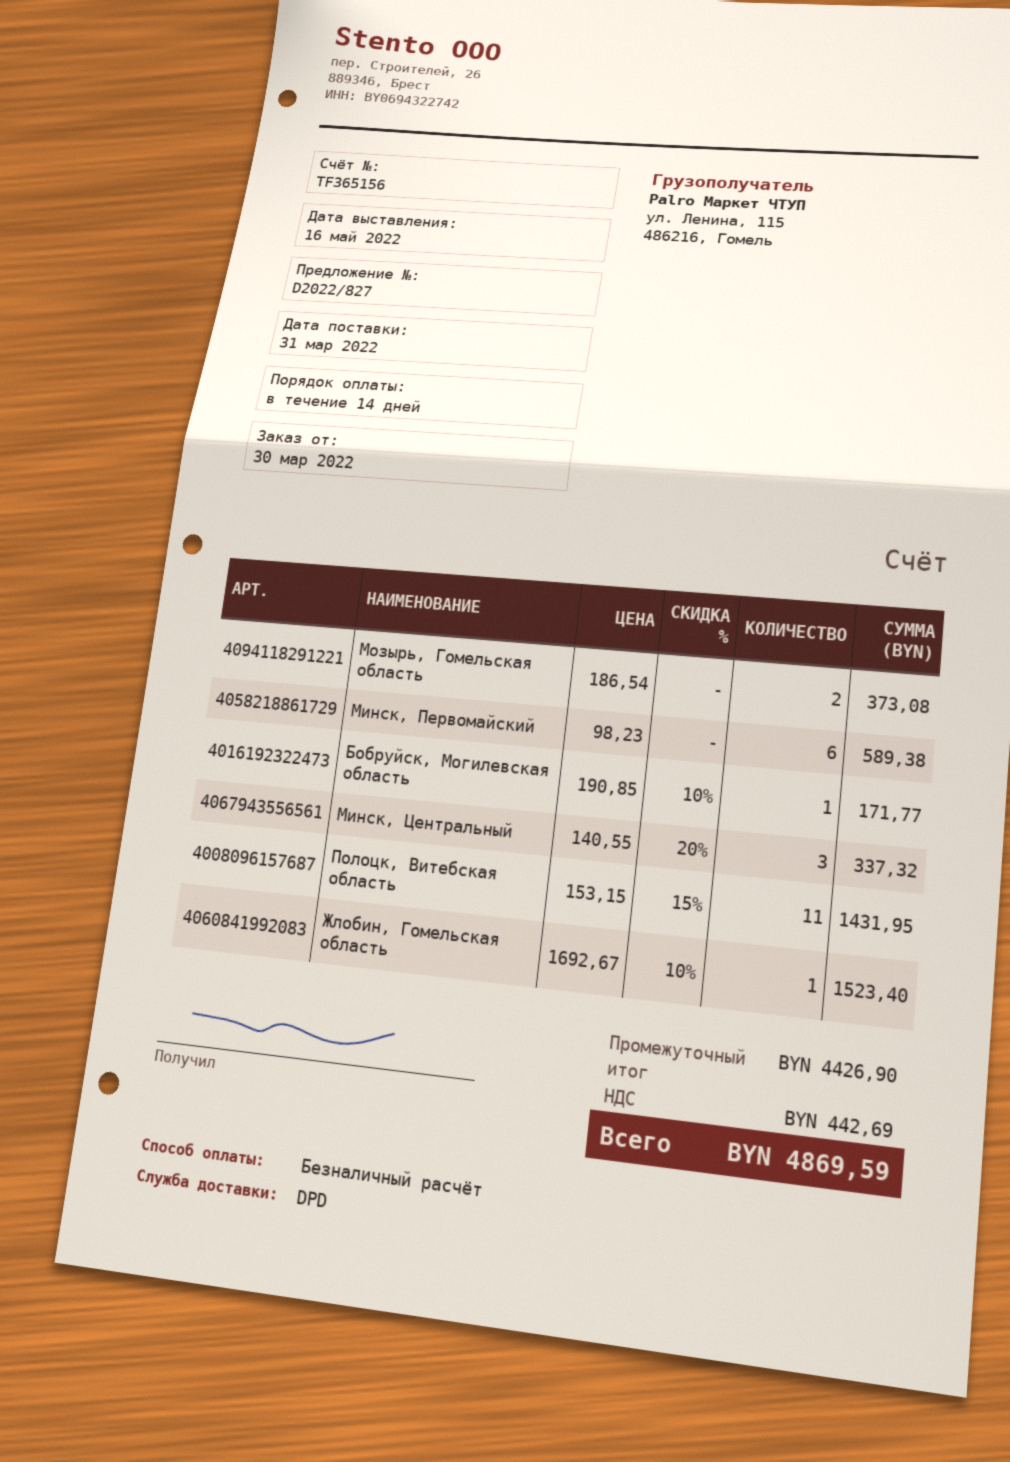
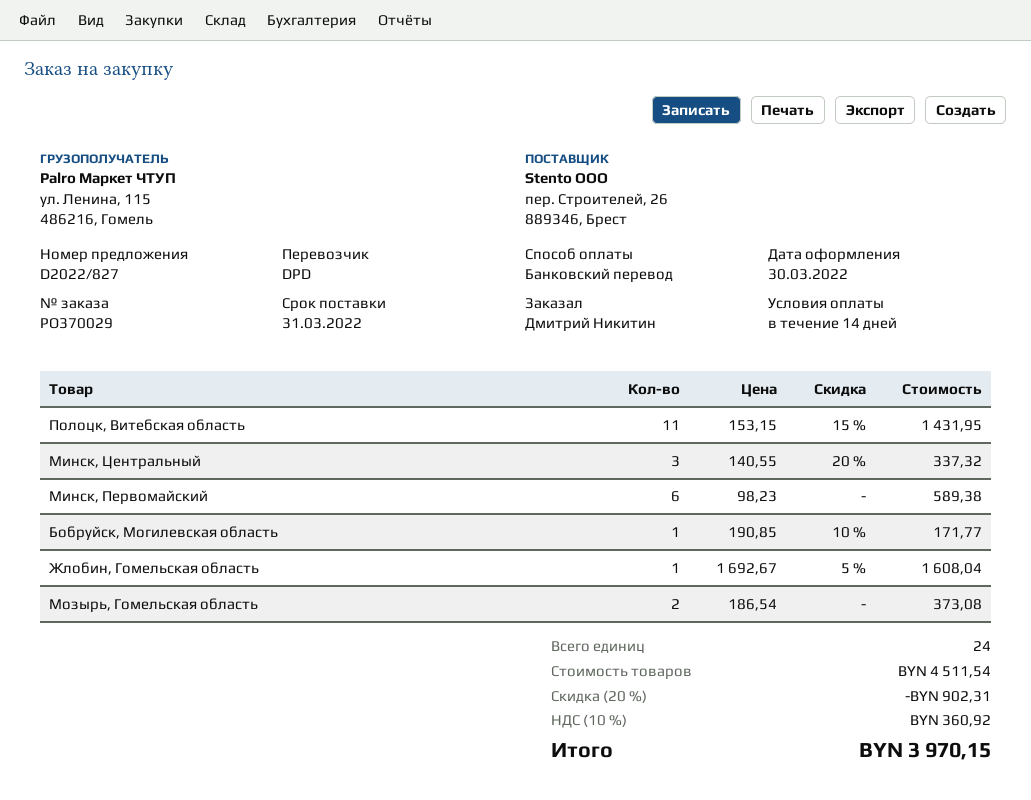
Жлобин, Гомельская область: 1 x 1692.67 - 10% = 1523.40 -> 1 x 1692.67 - 5% = 1608.04
subtotal: 4426.90 -> 4511.54
discount: none -> 20% = 902.31
tax: 442.69 -> 360.92
total: 4869.59 -> 3970.15

